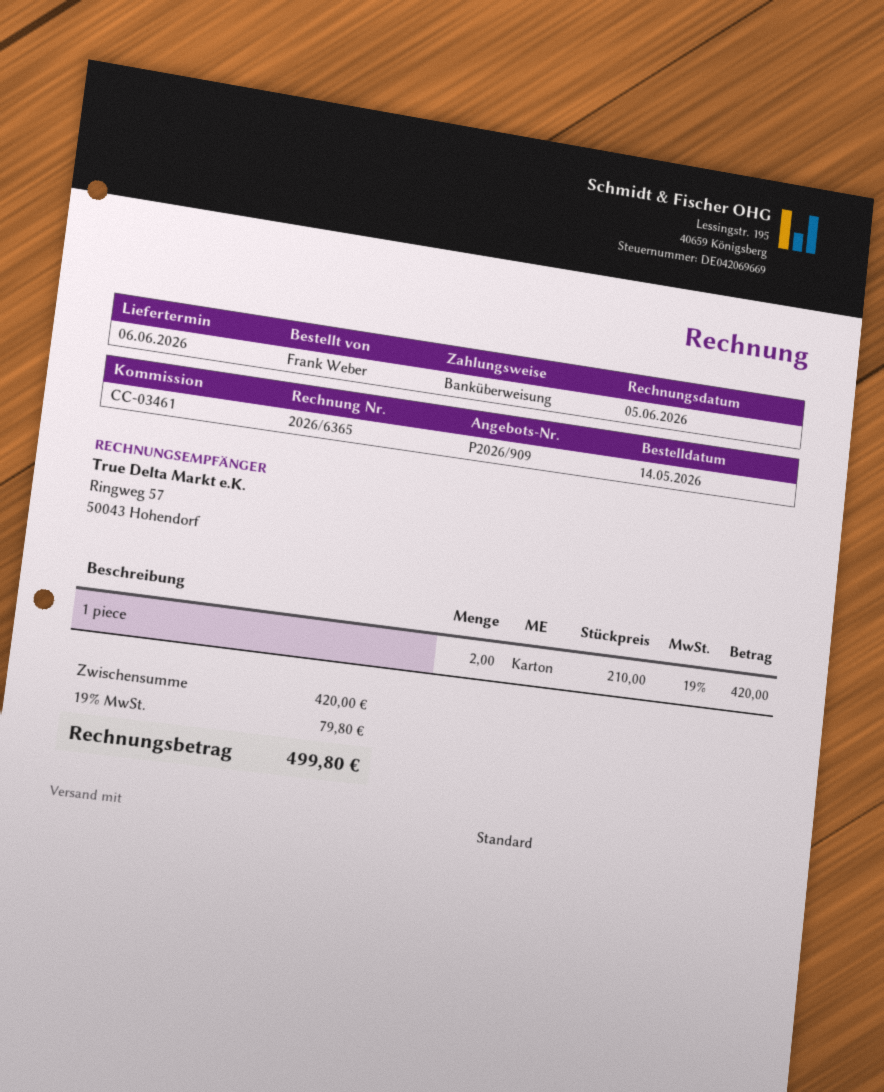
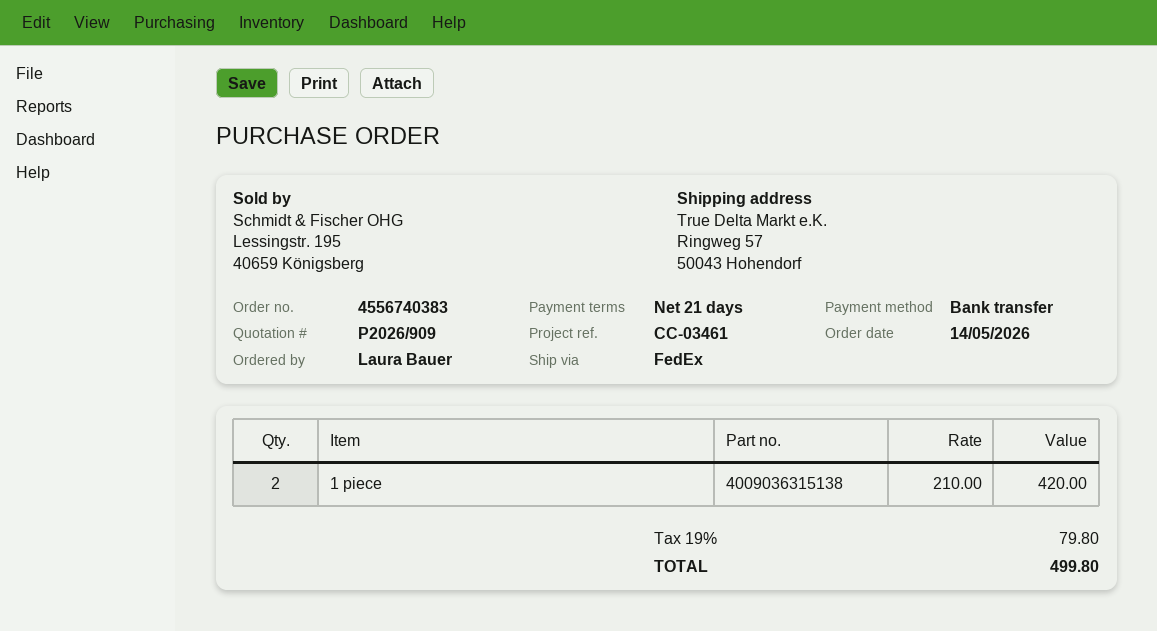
ordered by: Frank Weber -> Laura Bauer
shipping method: standard -> FedEx

